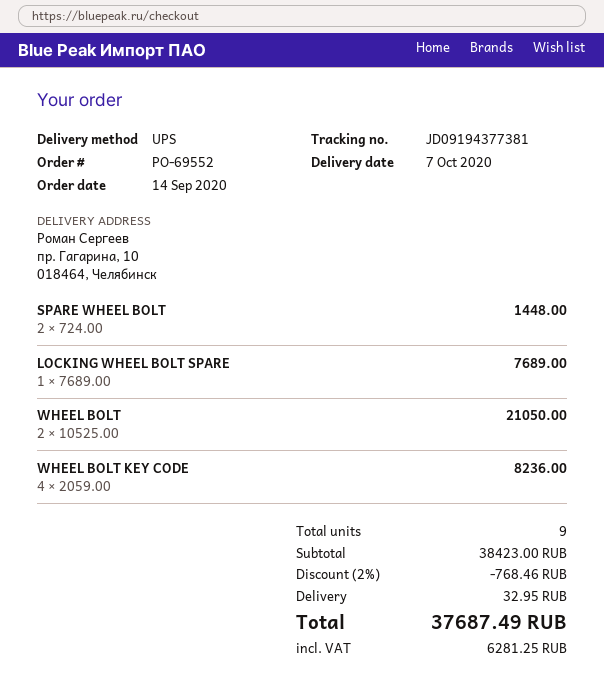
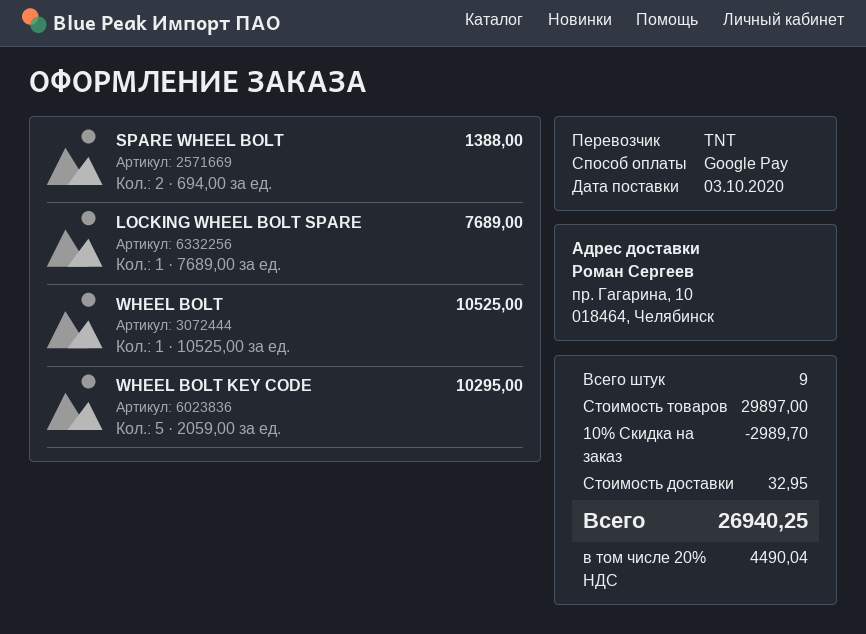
delivery date: 2020-10-07 -> 2020-10-03
shipping method: UPS -> TNT
SPARE WHEEL BOLT: 2 x 724.00 = 1448.00 -> 2 x 694.00 = 1388.00
WHEEL BOLT: 2 x 10525.00 = 21050.00 -> 1 x 10525.00 = 10525.00
WHEEL BOLT KEY CODE: 4 x 2059.00 = 8236.00 -> 5 x 2059.00 = 10295.00
subtotal: 38423.00 -> 29897.00
discount: 2% = 768.46 -> 10% = 2989.70
tax: 6281.25 -> 4490.04
total: 37687.49 -> 26940.25

